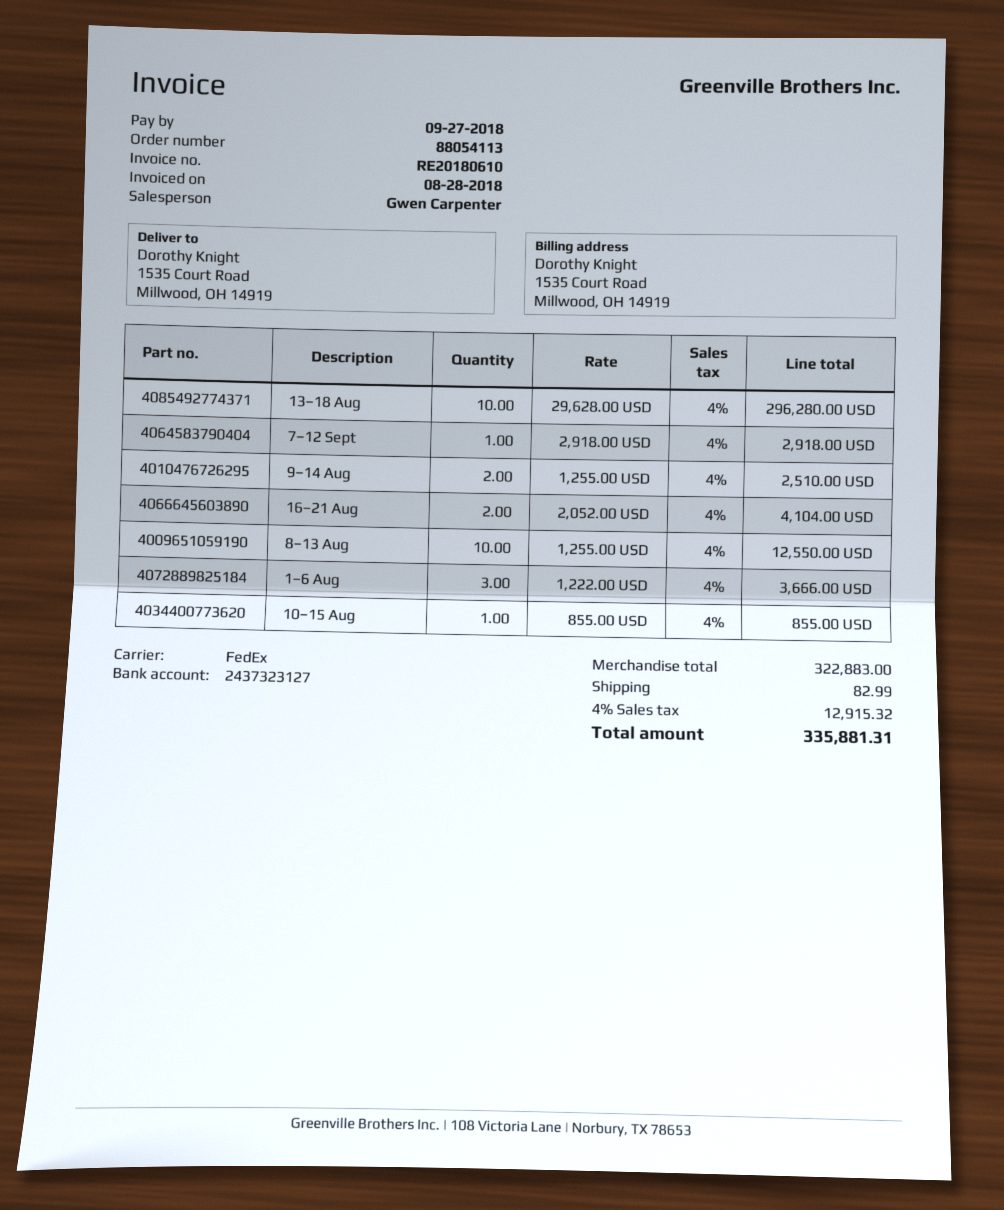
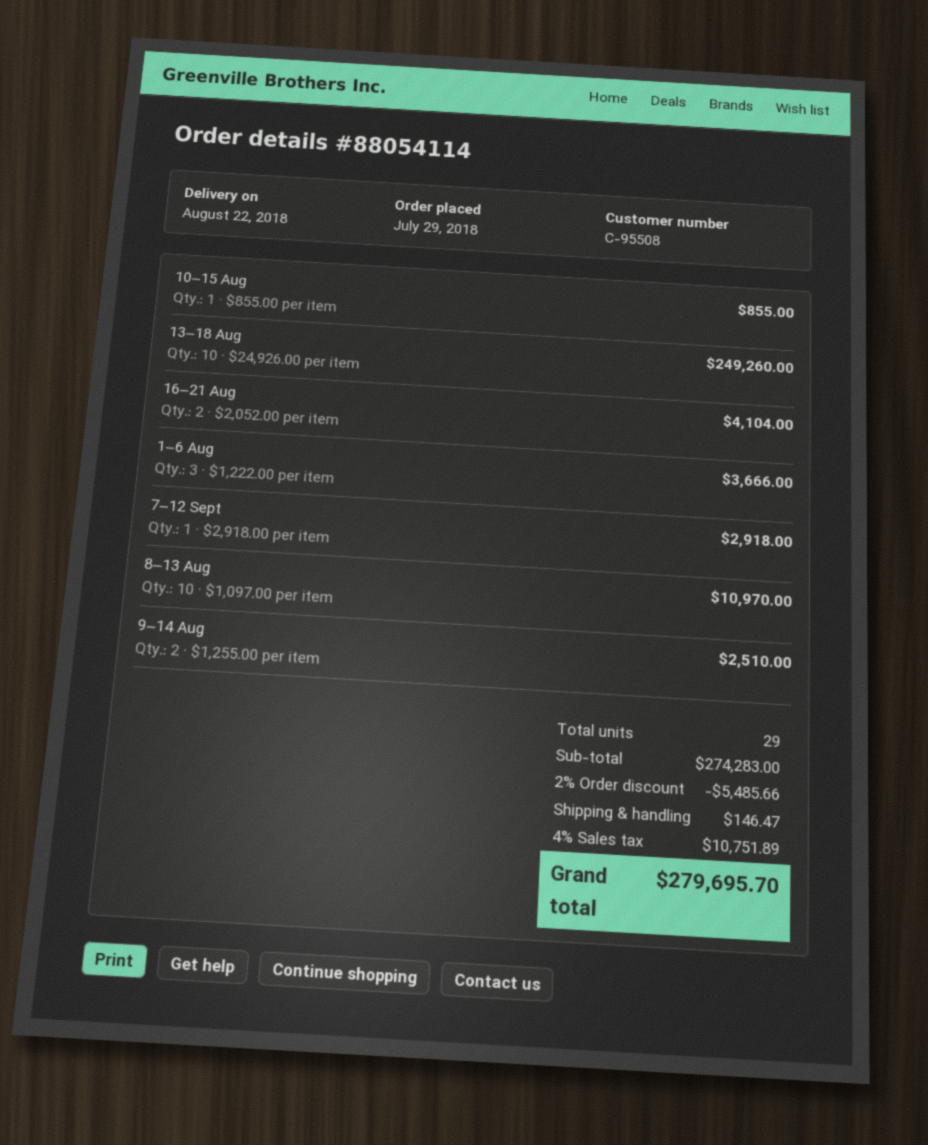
order number: 88054113 -> 88054114
13–18 Aug: 10 x 29628.00 = 296280.00 -> 10 x 24926.00 = 249260.00
8–13 Aug: 10 x 1255.00 = 12550.00 -> 10 x 1097.00 = 10970.00
subtotal: 322883.00 -> 274283.00
discount: none -> 2% = 5485.66
shipping: 82.99 -> 146.47
tax: 4% = 12915.32 -> 4% = 10751.89
total: 335881.31 -> 279695.70

